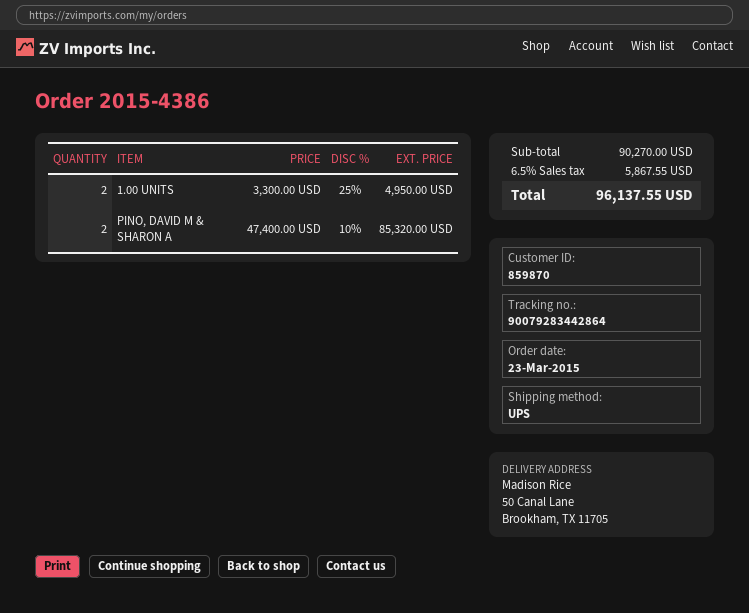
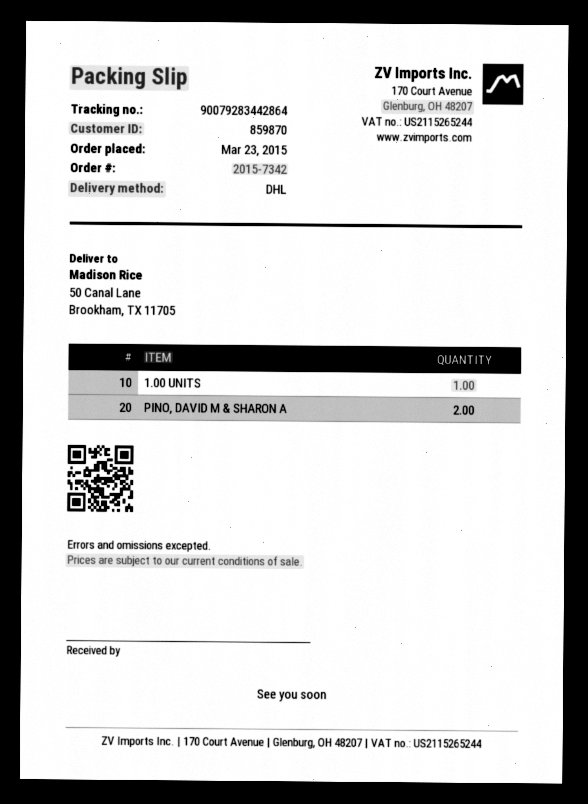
order number: 2015-4386 -> 2015-7342
shipping method: UPS -> DHL
1.00 UNITS: 2 -> 1

